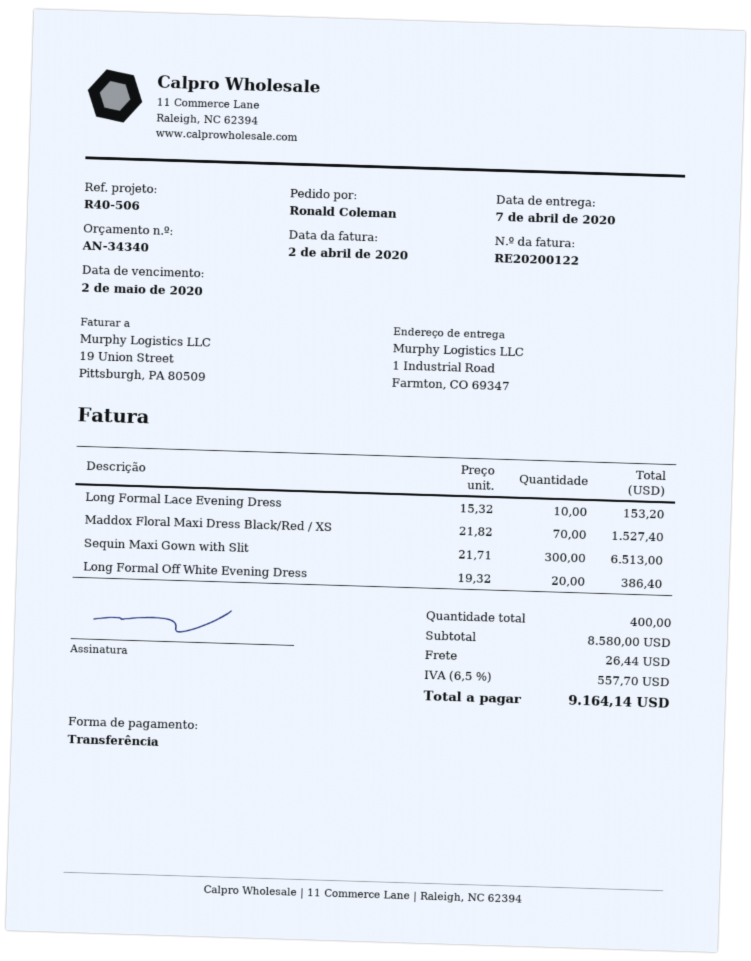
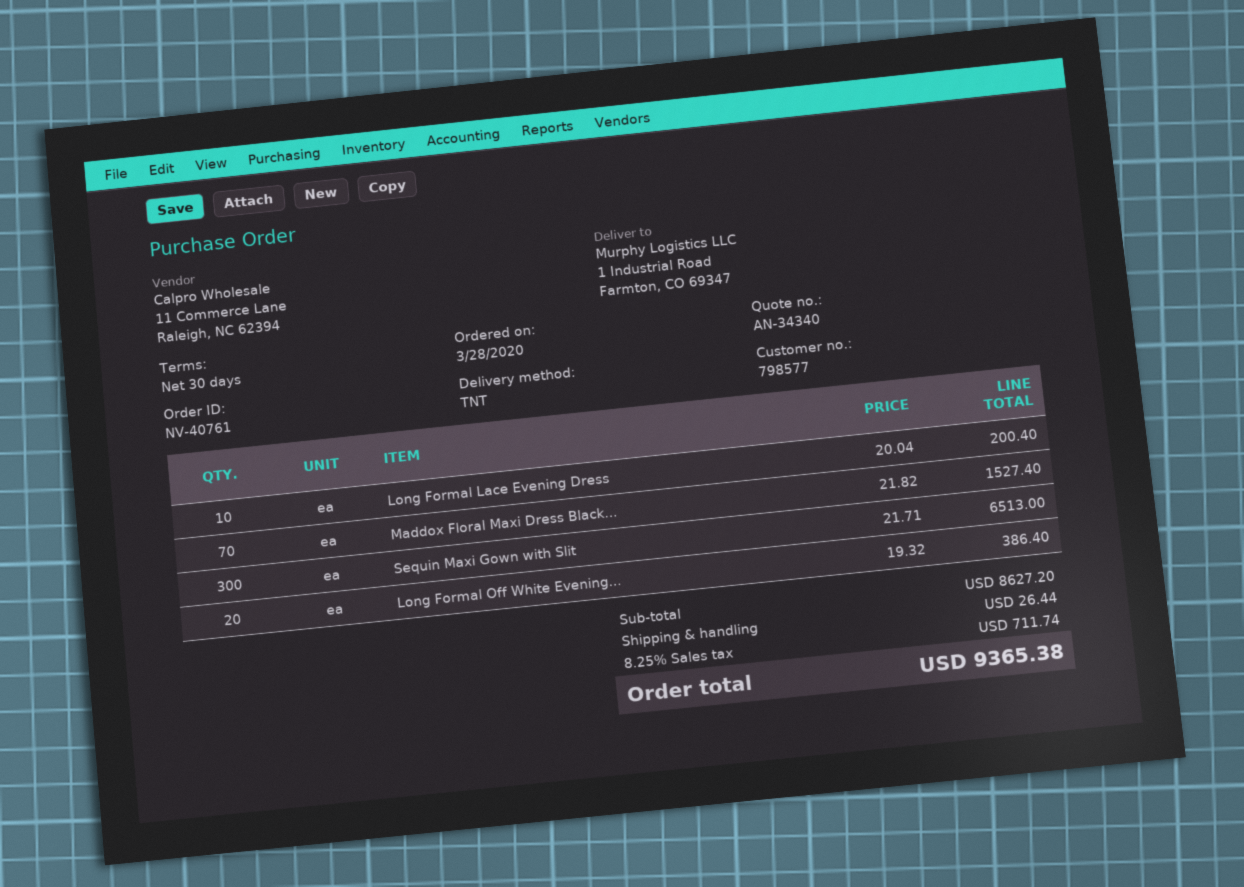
Long Formal Lace Evening Dress: 10 x 15.32 = 153.20 -> 10 x 20.04 = 200.40
subtotal: 8580.00 -> 8627.20
tax: 6.5% = 557.70 -> 8.25% = 711.74
total: 9164.14 -> 9365.38

